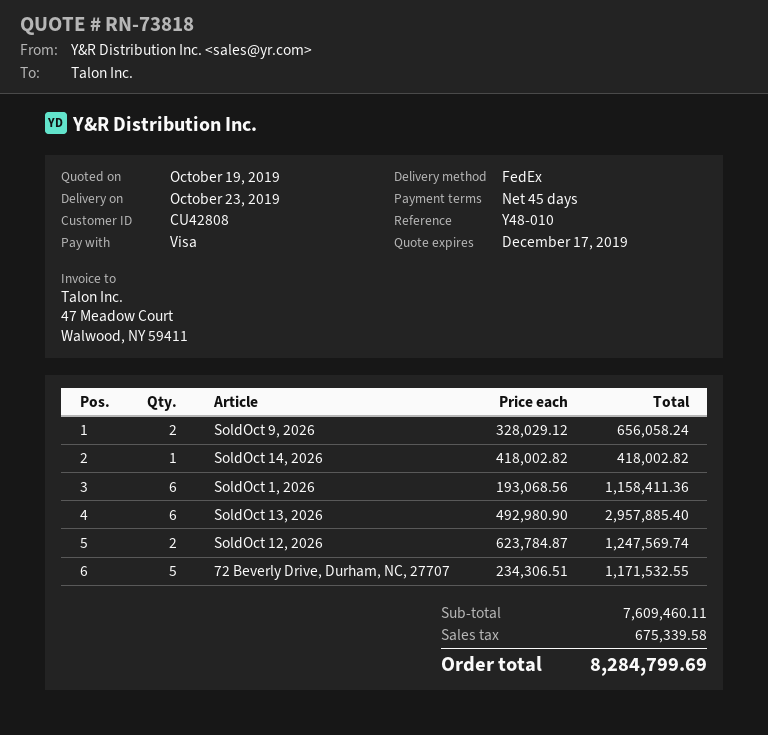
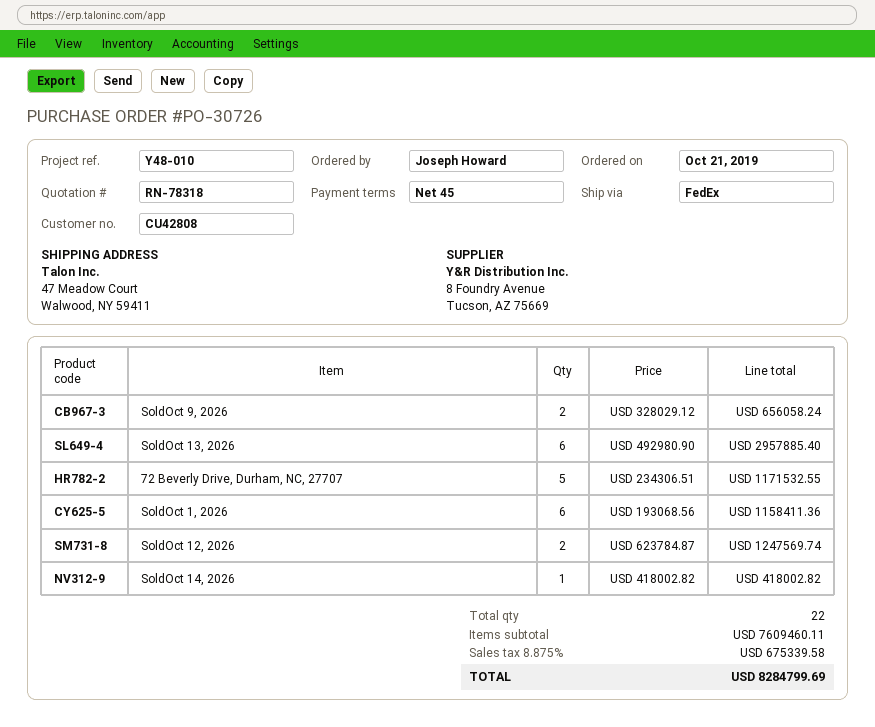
quote number: RN-73818 -> RN-78318

